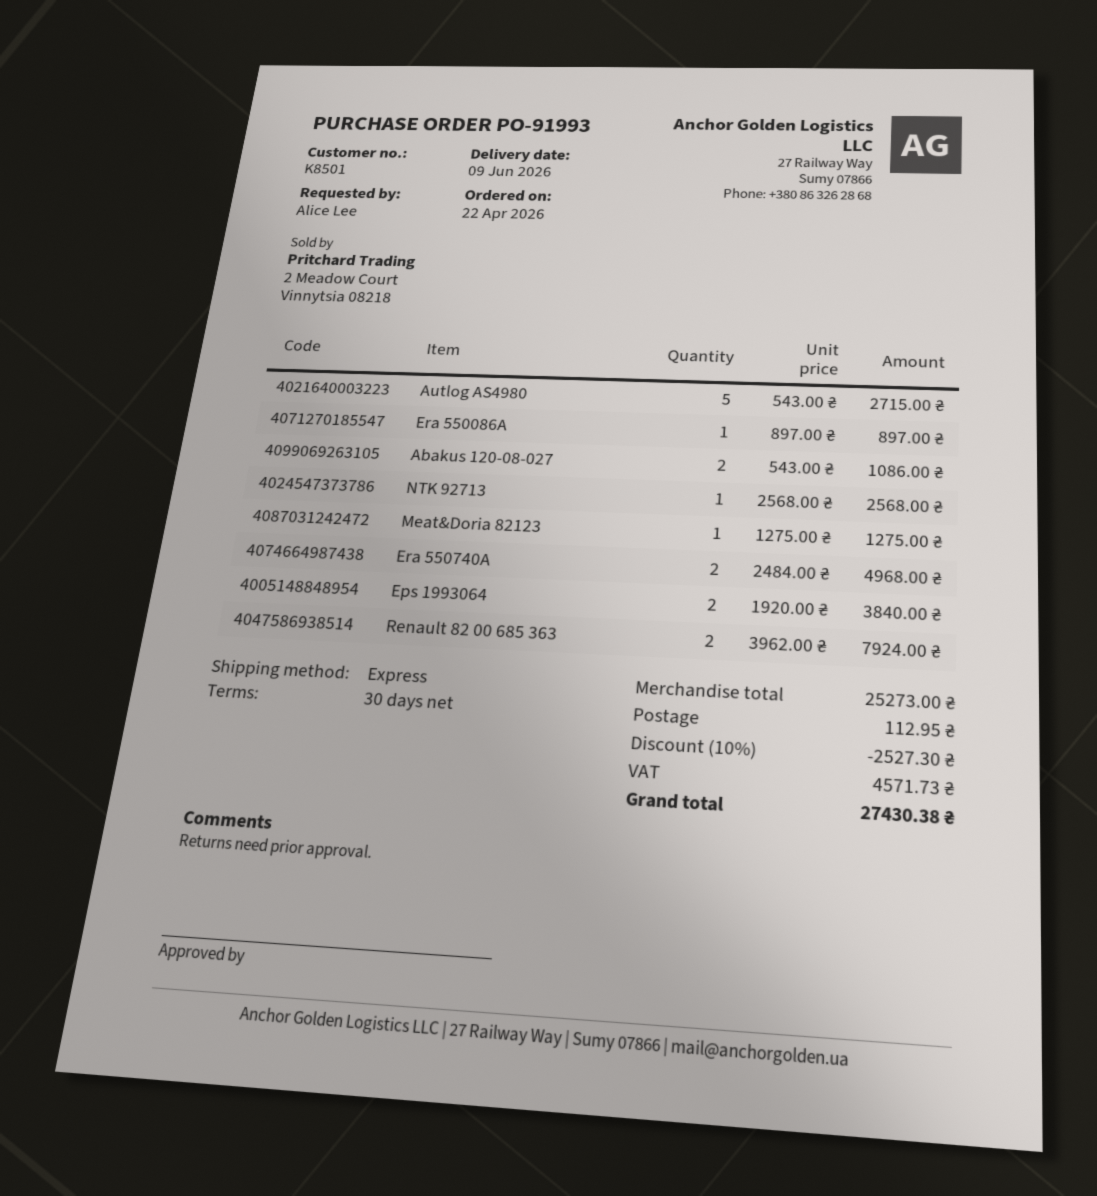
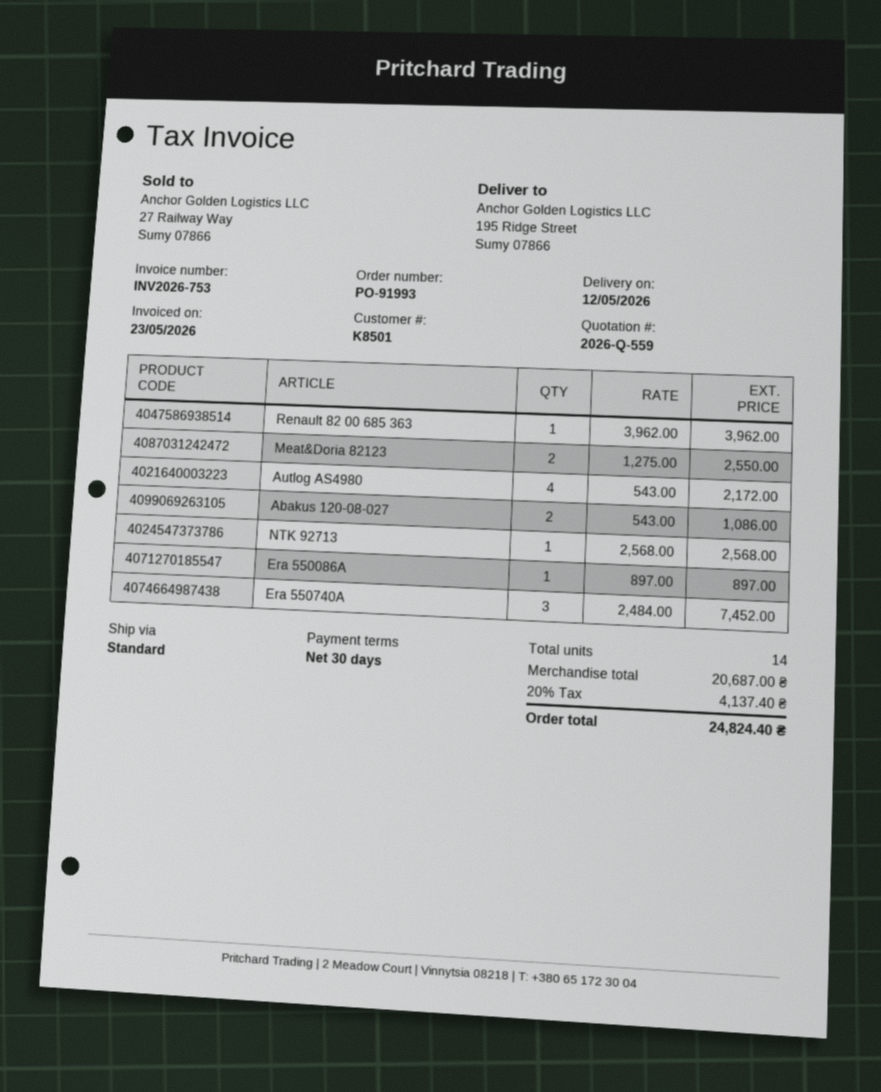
delivery date: 2026-06-09 -> 2026-05-12
shipping method: express -> standard
Autlog AS4980: 5 x 543.00 = 2715.00 -> 4 x 543.00 = 2172.00
Meat&Doria 82123: 1 x 1275.00 = 1275.00 -> 2 x 1275.00 = 2550.00
Era 550740A: 2 x 2484.00 = 4968.00 -> 3 x 2484.00 = 7452.00
Eps 1993064: 2 x 1920.00 = 3840.00 -> none
Renault 82 00 685 363: 2 x 3962.00 = 7924.00 -> 1 x 3962.00 = 3962.00
subtotal: 25273.00 -> 20687.00
discount: 10% = 2527.30 -> none
shipping: 112.95 -> none
tax: 4571.73 -> 4137.40
total: 27430.38 -> 24824.40

